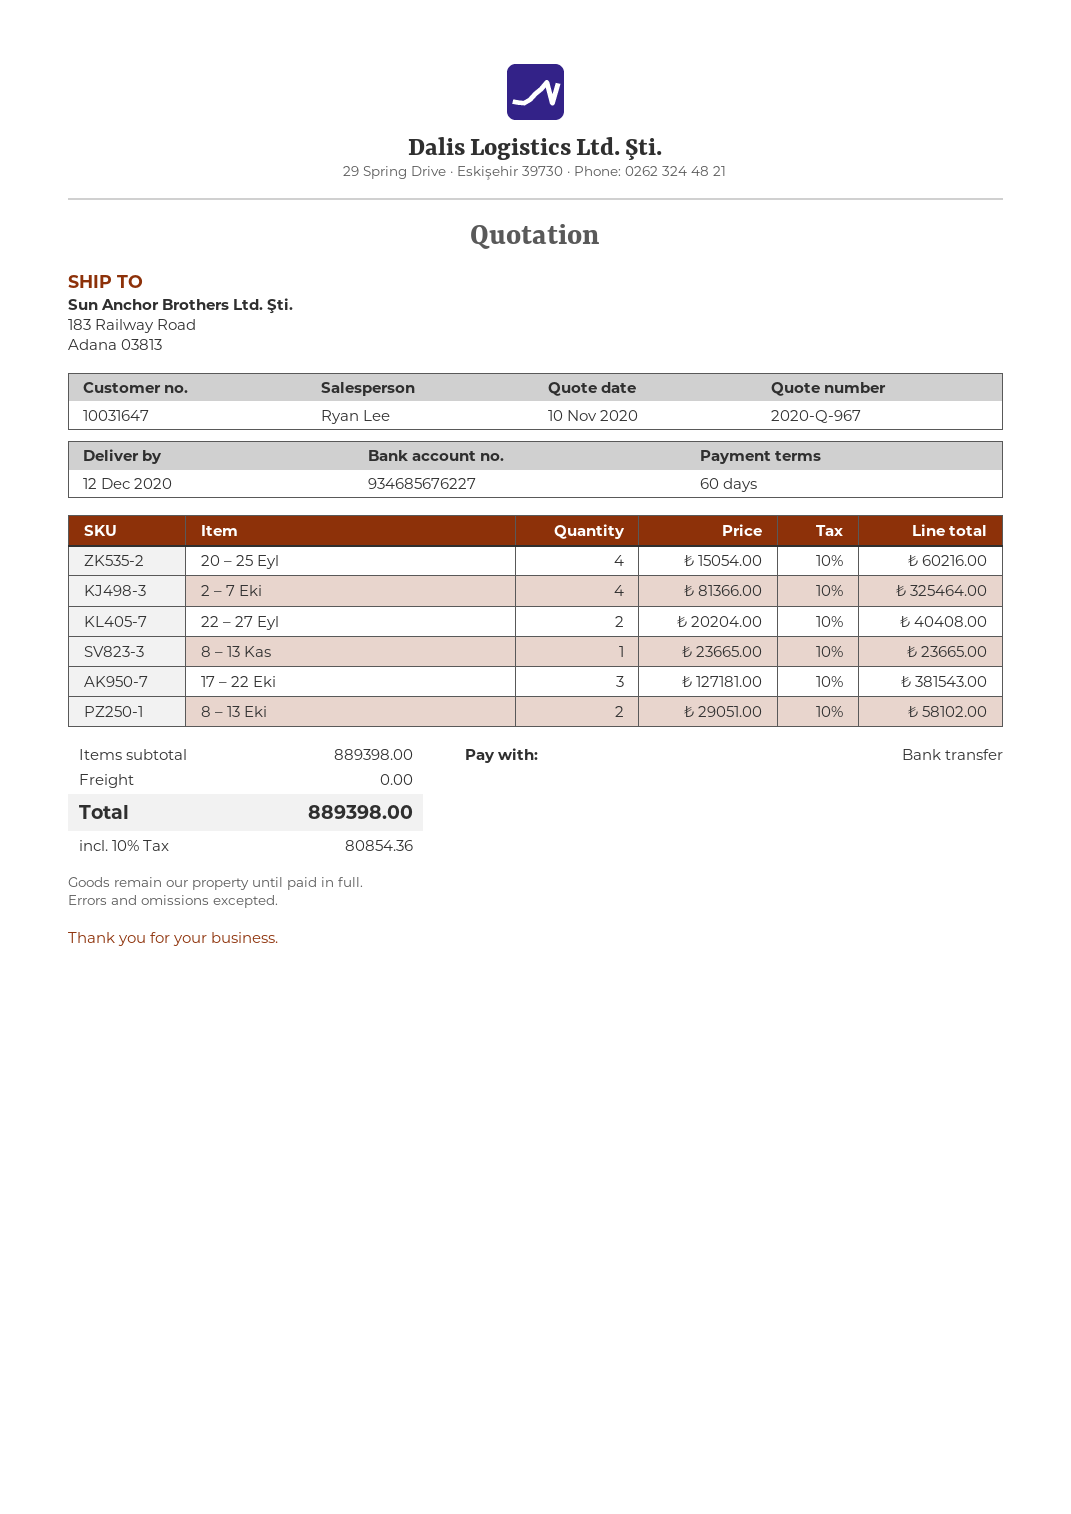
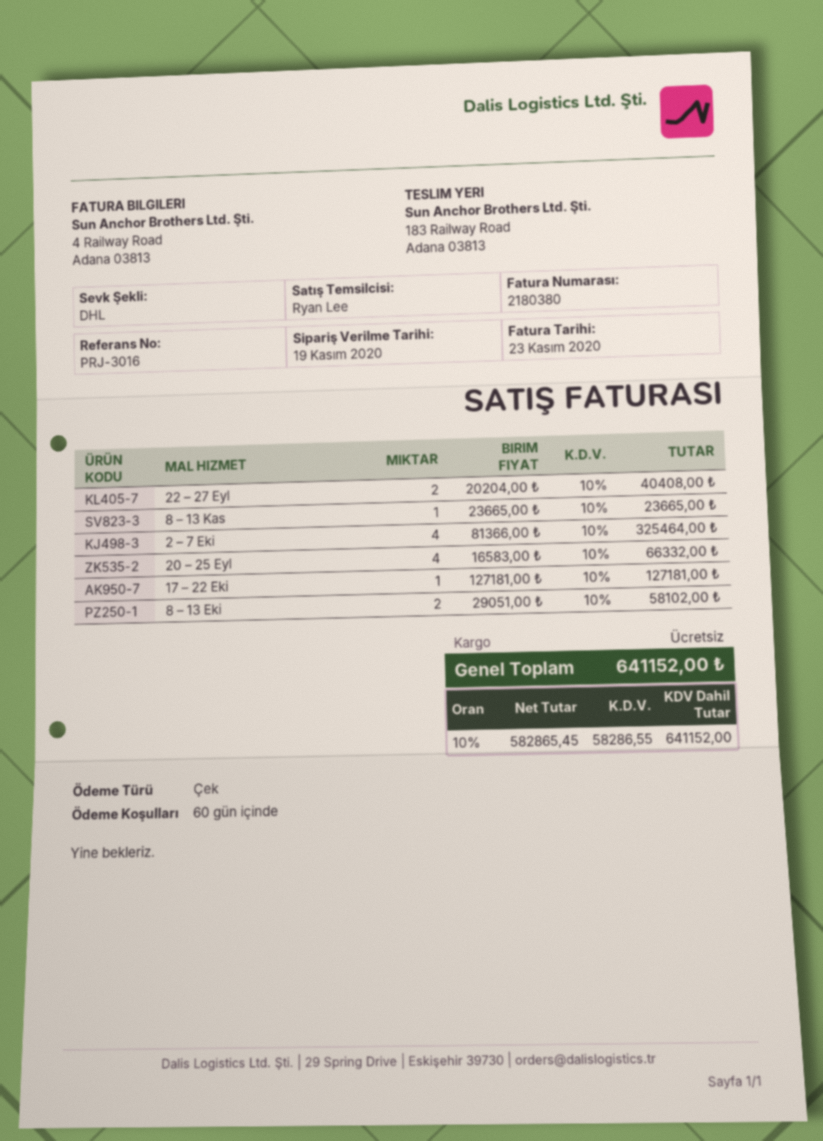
payment method: bank transfer -> cheque
20 – 25 Eyl: 4 x 15054.00 = 60216.00 -> 4 x 16583.00 = 66332.00
17 – 22 Eki: 3 x 127181.00 = 381543.00 -> 1 x 127181.00 = 127181.00
tax: 10% = 80854.36 -> 10% = 58286.55
total: 889398.00 -> 641152.00

